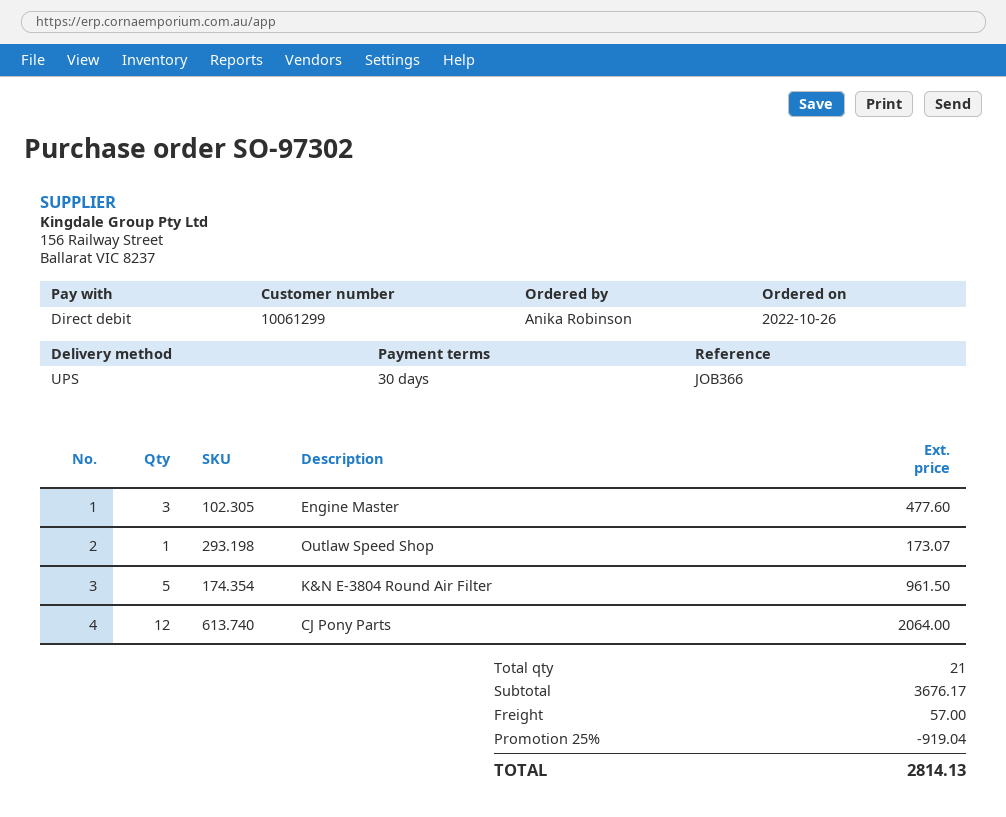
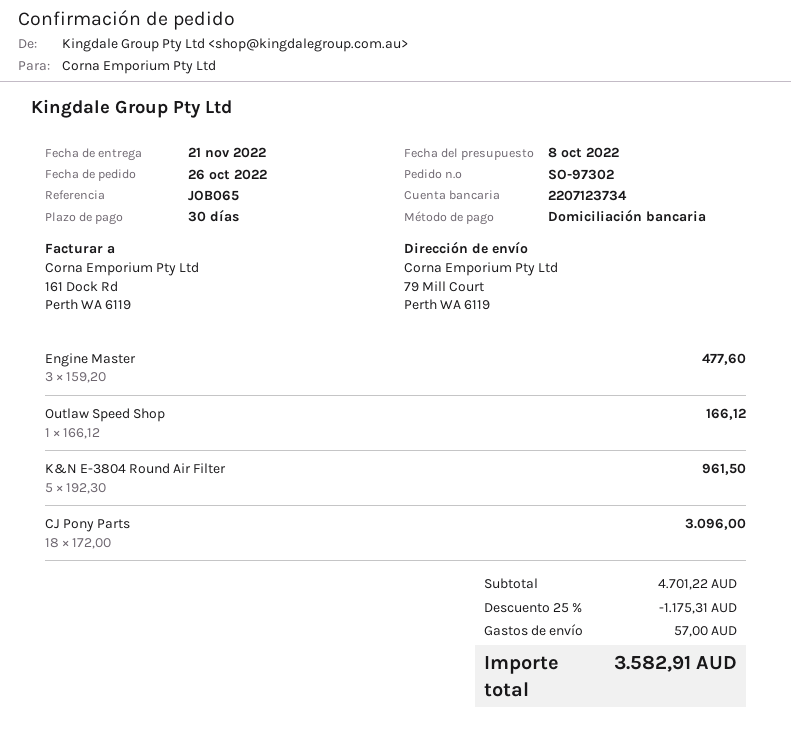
reference: JOB366 -> JOB065
Outlaw Speed Shop: 1 for 173.07 -> 1 for 166.12
CJ Pony Parts: 12 for 2064.00 -> 18 for 3096.00
subtotal: 3676.17 -> 4701.22
discount: 25% = 919.04 -> 25% = 1175.31
total: 2814.13 -> 3582.91

